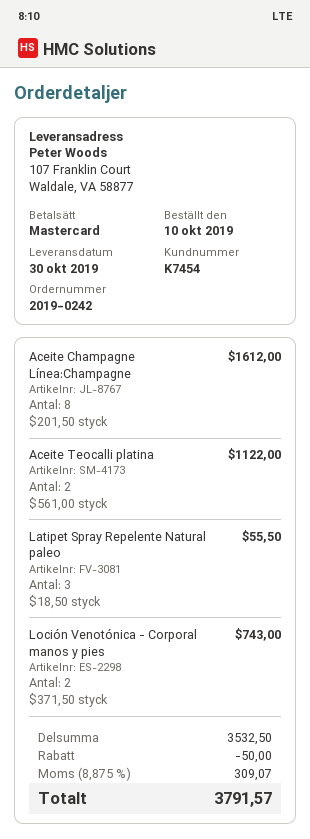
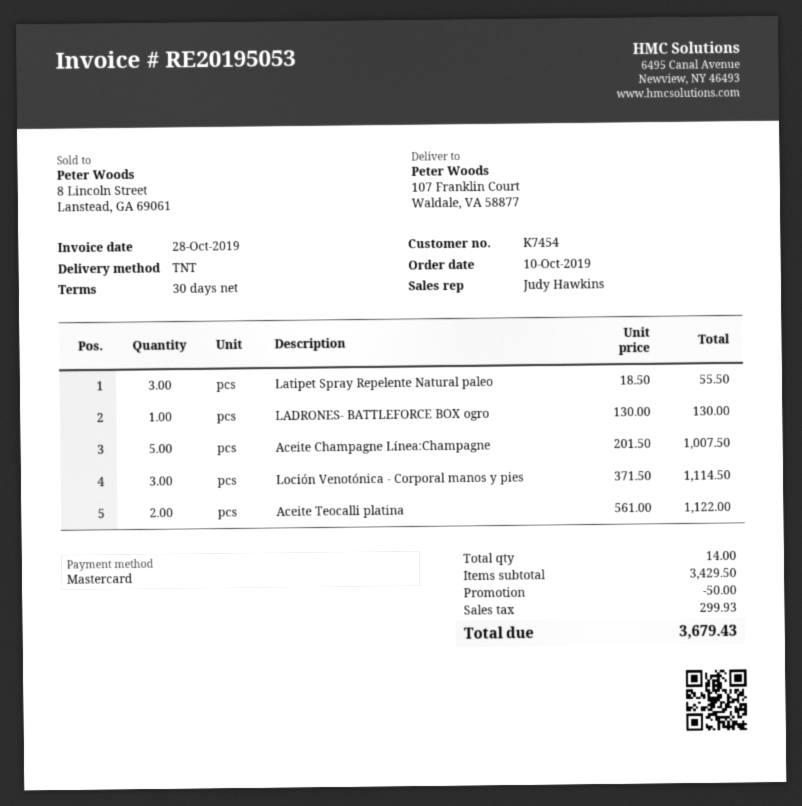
Aceite Champagne Línea:Champagne: 8 x 201.50 = 1612.00 -> 5 x 201.50 = 1007.50
Loción Venotónica - Corporal manos y pies: 2 x 371.50 = 743.00 -> 3 x 371.50 = 1114.50
LADRONES- BATTLEFORCE BOX ogro: none -> 1 x 130.00 = 130.00
subtotal: 3532.50 -> 3429.50
tax: 309.07 -> 299.93
total: 3791.57 -> 3679.43

